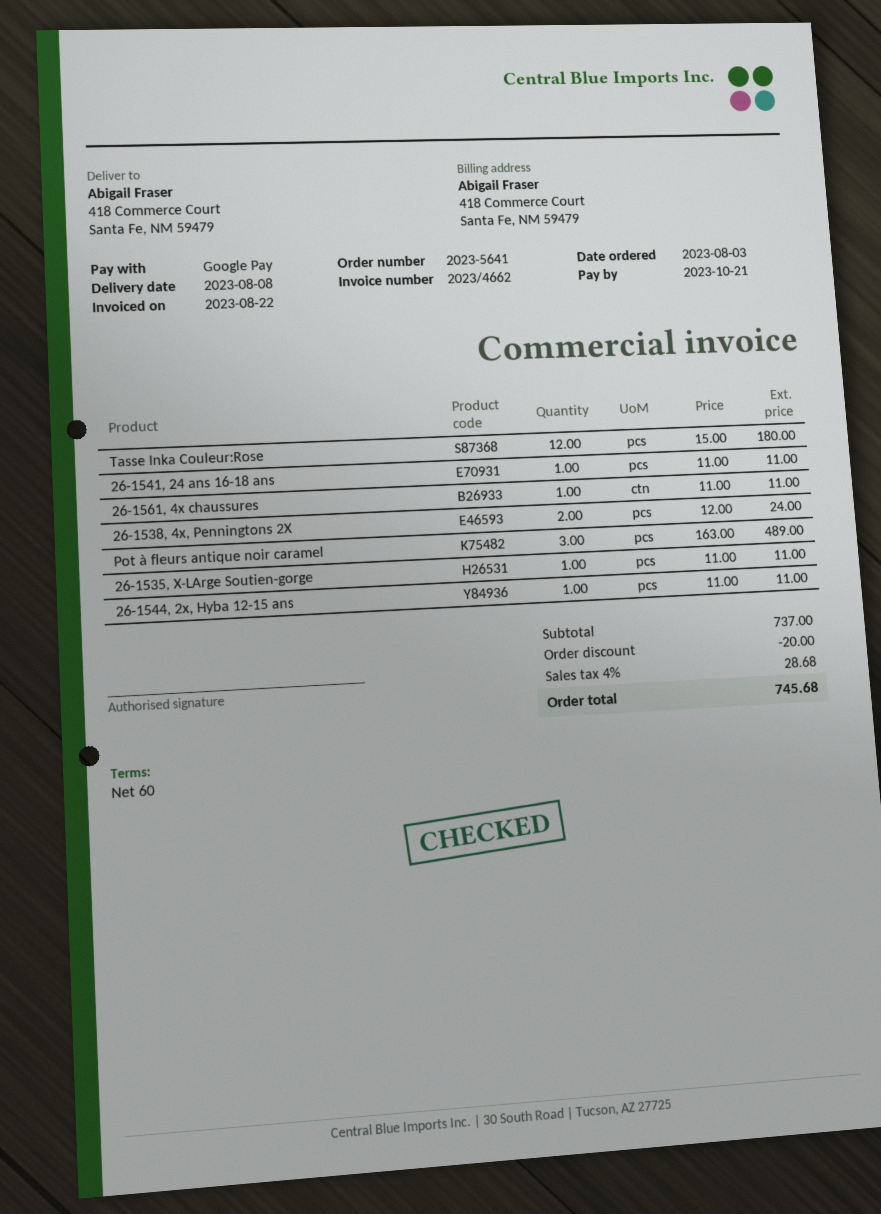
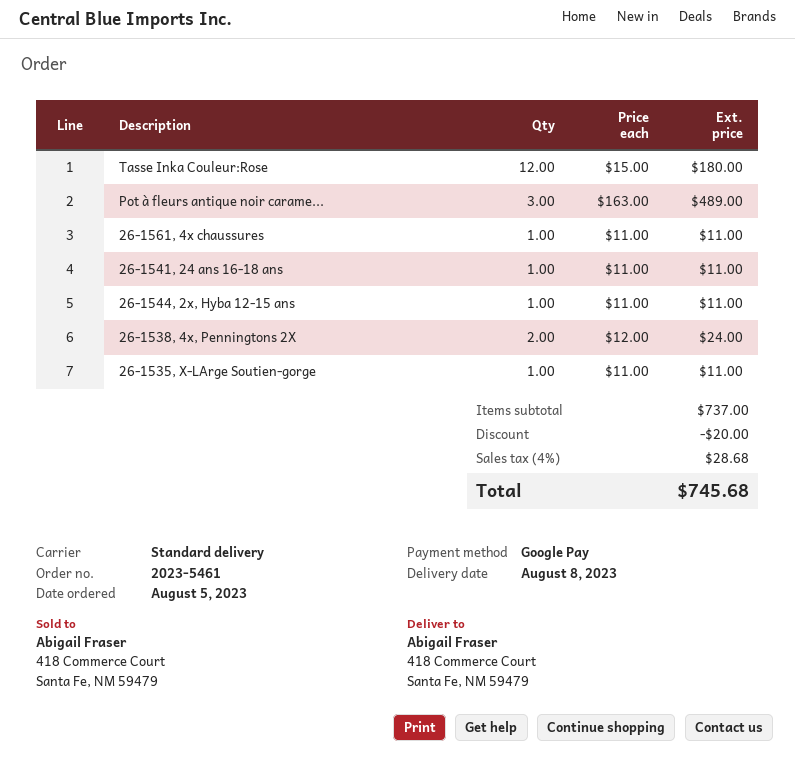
order number: 2023-5641 -> 2023-5461
order date: 2023-08-03 -> 2023-08-05

